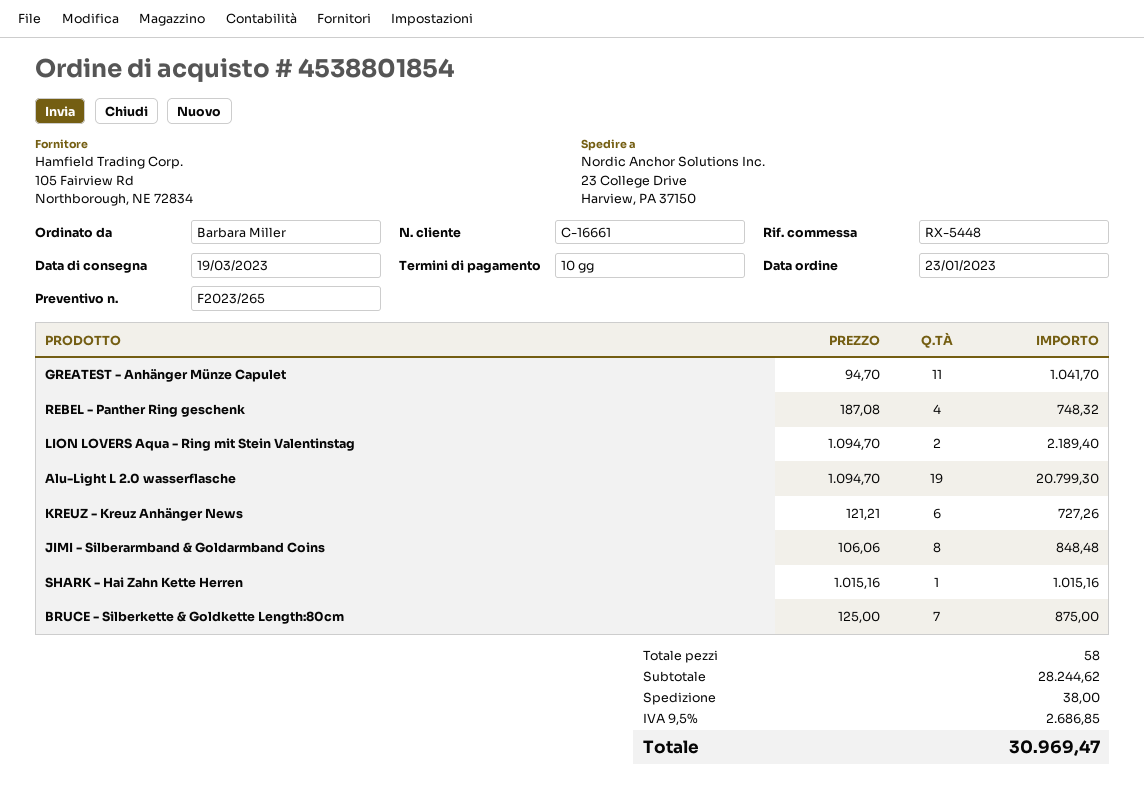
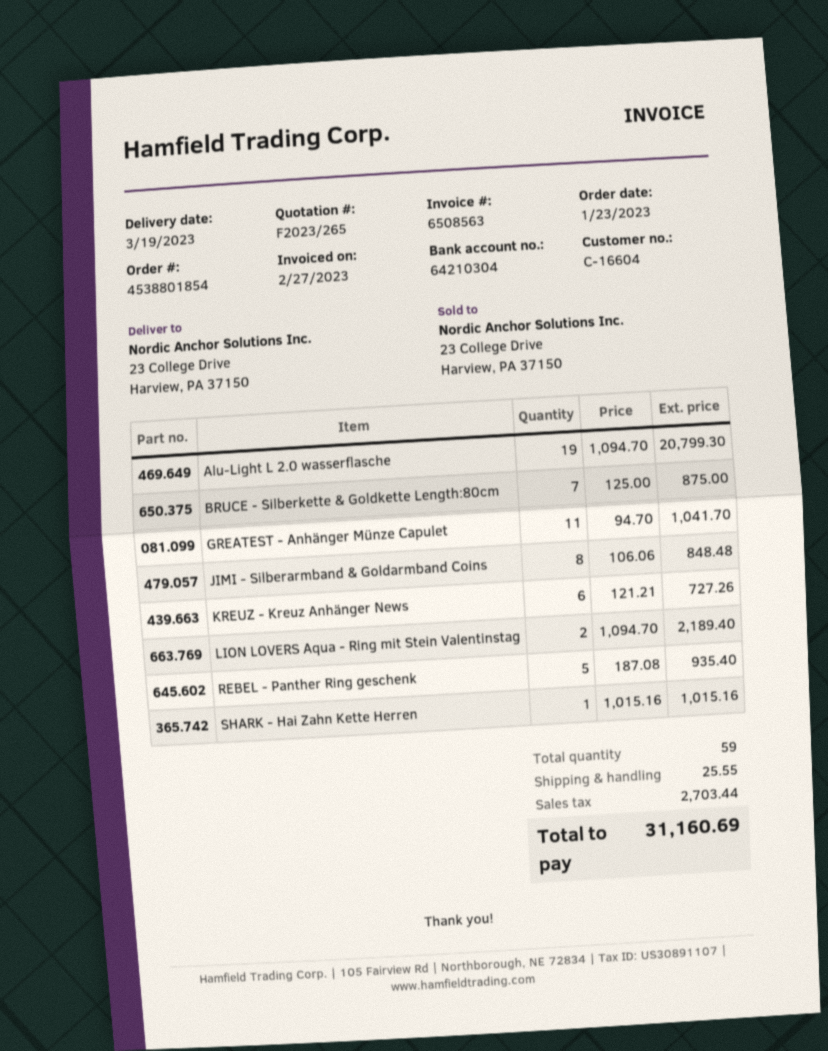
customer number: C-16661 -> C-16604
REBEL - Panther Ring geschenk: 4 x 187.08 = 748.32 -> 5 x 187.08 = 935.40
total quantity: 58 -> 59
shipping: 38.00 -> 25.55
tax: 2686.85 -> 2703.44
total: 30969.47 -> 31160.69

